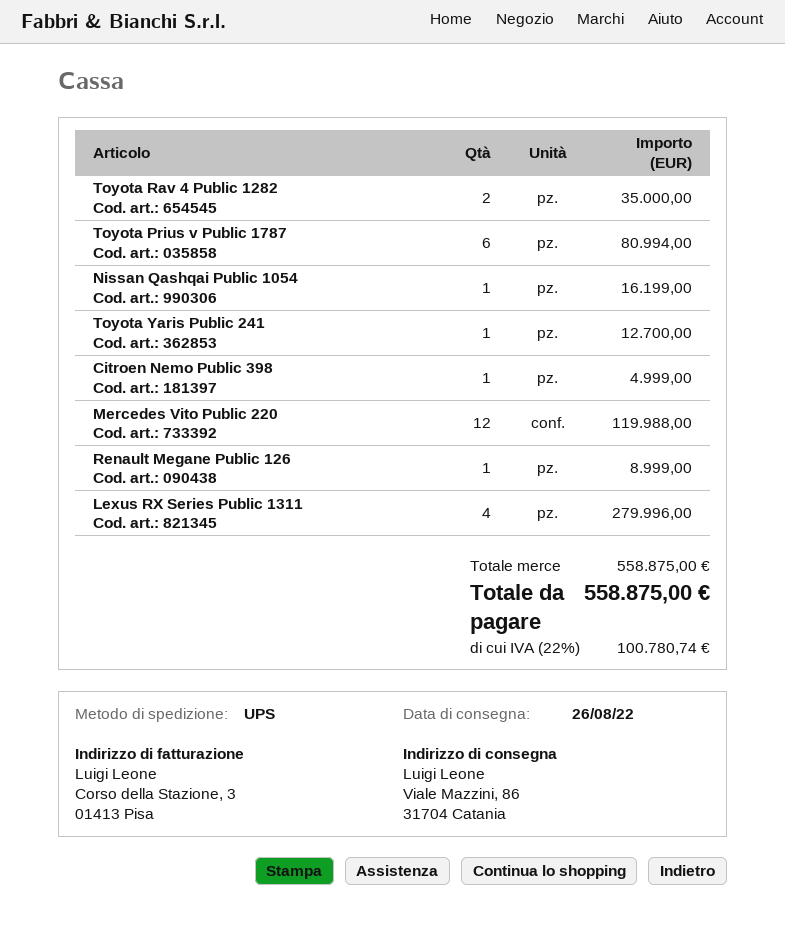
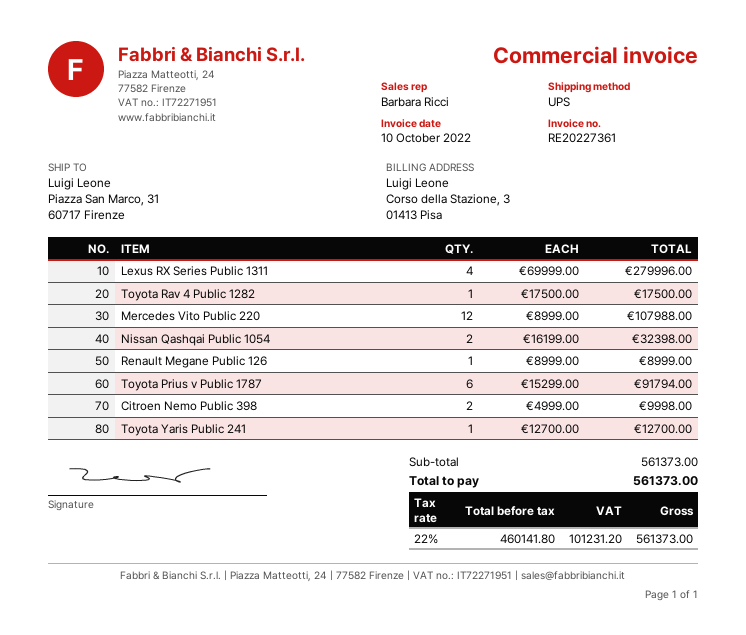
ship to: Viale Mazzini, 86, 31704 Catania -> Piazza San Marco, 31, 60717 Firenze
Toyota Rav 4 Public 1282: 2 for 35000.00 -> 1 for 17500.00
Toyota Prius v Public 1787: 6 for 80994.00 -> 6 for 91794.00
Nissan Qashqai Public 1054: 1 for 16199.00 -> 2 for 32398.00
Citroen Nemo Public 398: 1 for 4999.00 -> 2 for 9998.00
Mercedes Vito Public 220: 12 for 119988.00 -> 12 for 107988.00
subtotal: 558875.00 -> 561373.00
tax: 22% = 100780.74 -> 22% = 101231.20
total: 558875.00 -> 561373.00

